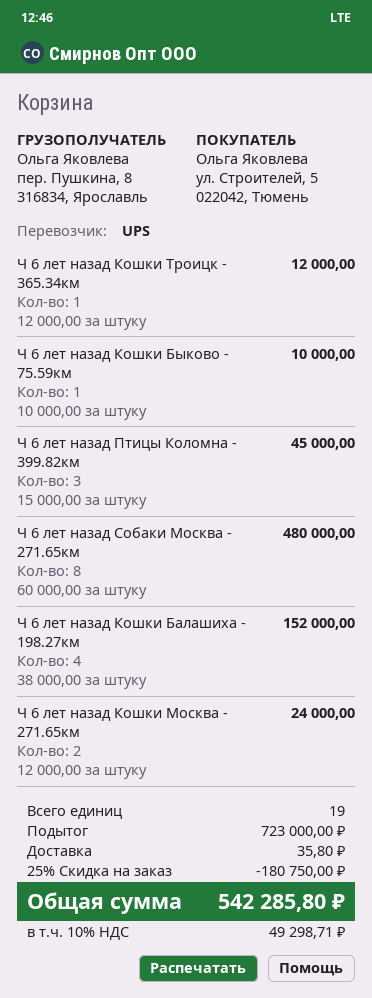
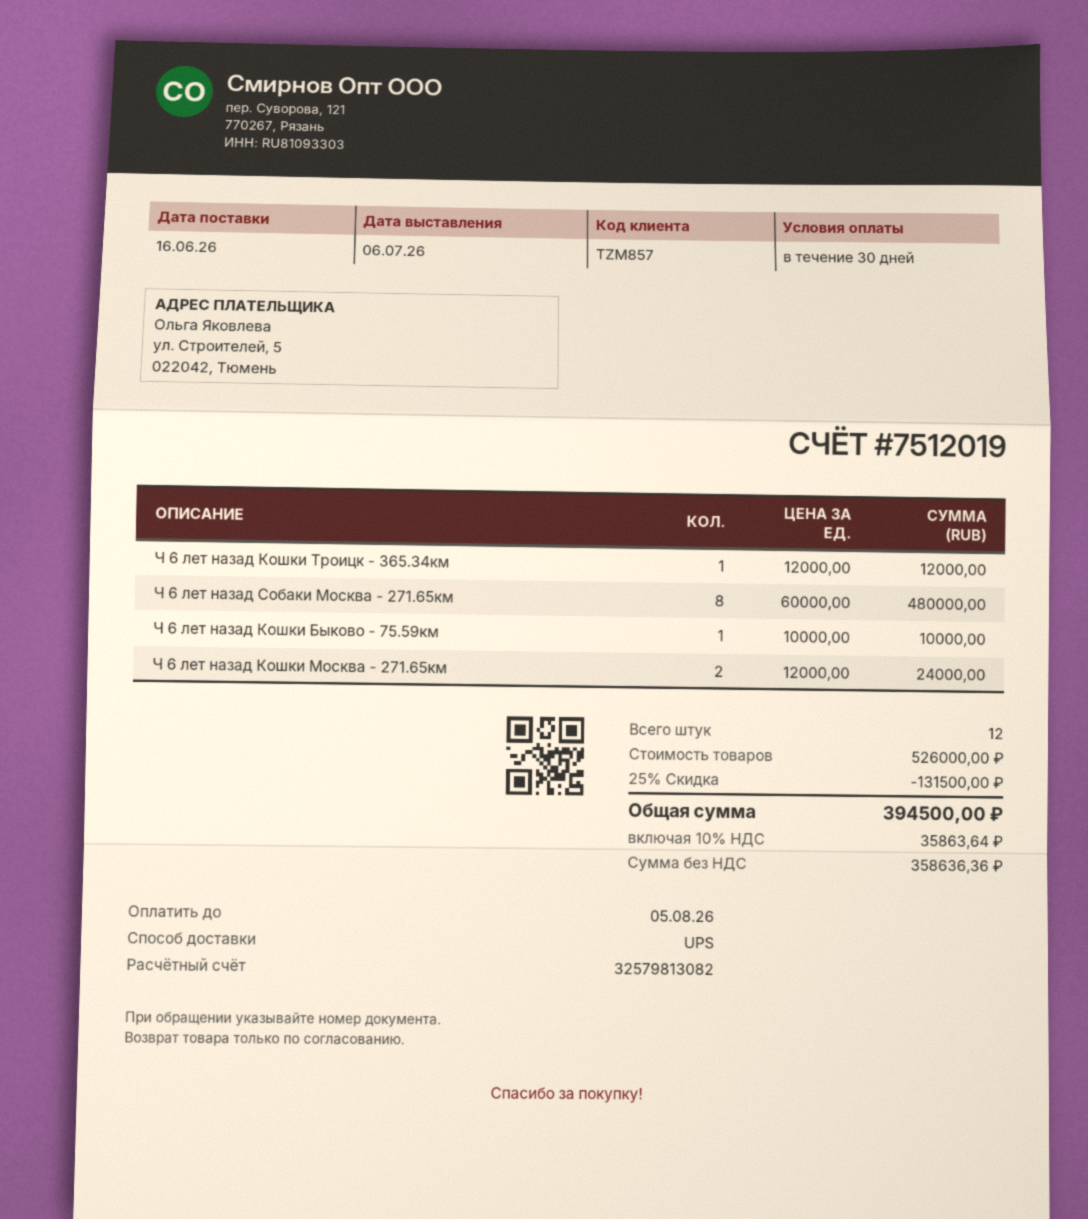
Ч 6 лет назад Птицы Коломна - 399.82км: 3 x 15000.00 = 45000.00 -> none
Ч 6 лет назад Кошки Балашиха - 198.27км: 4 x 38000.00 = 152000.00 -> none
total quantity: 19 -> 12
subtotal: 723000.00 -> 526000.00
discount: 25% = 180750.00 -> 25% = 131500.00
shipping: 35.80 -> none
tax: 10% = 49298.71 -> 10% = 35863.64
total: 542285.80 -> 394500.00

